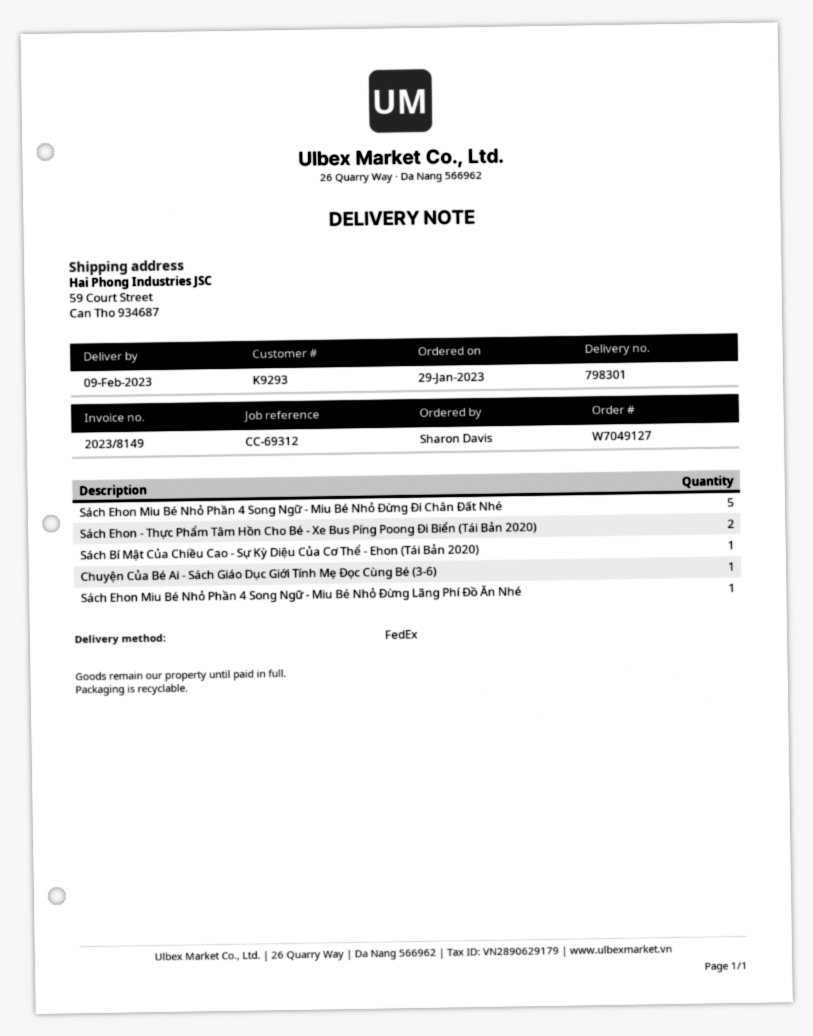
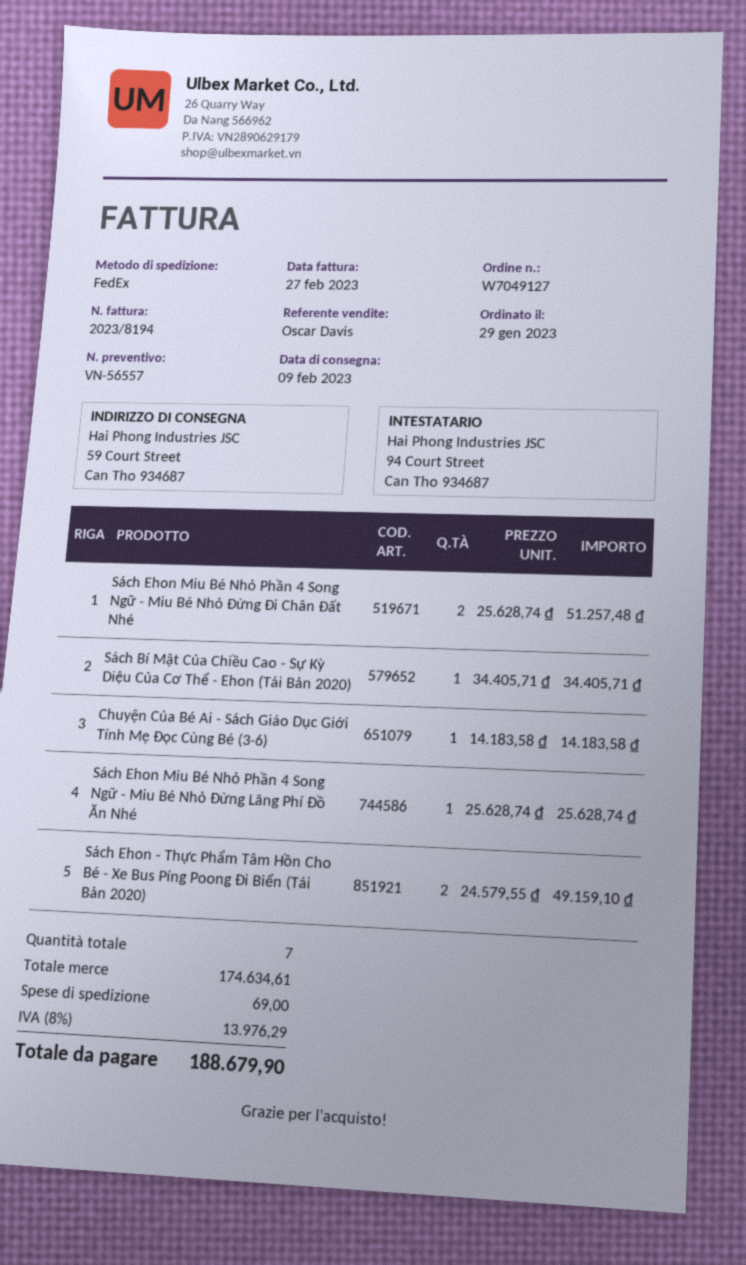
invoice number: 2023/8149 -> 2023/8194
Sách Ehon Miu Bé Nhỏ Phần 4 Song Ngữ - Miu Bé Nhỏ Đừng Đi Chân Đất Nhé: 5 -> 2

